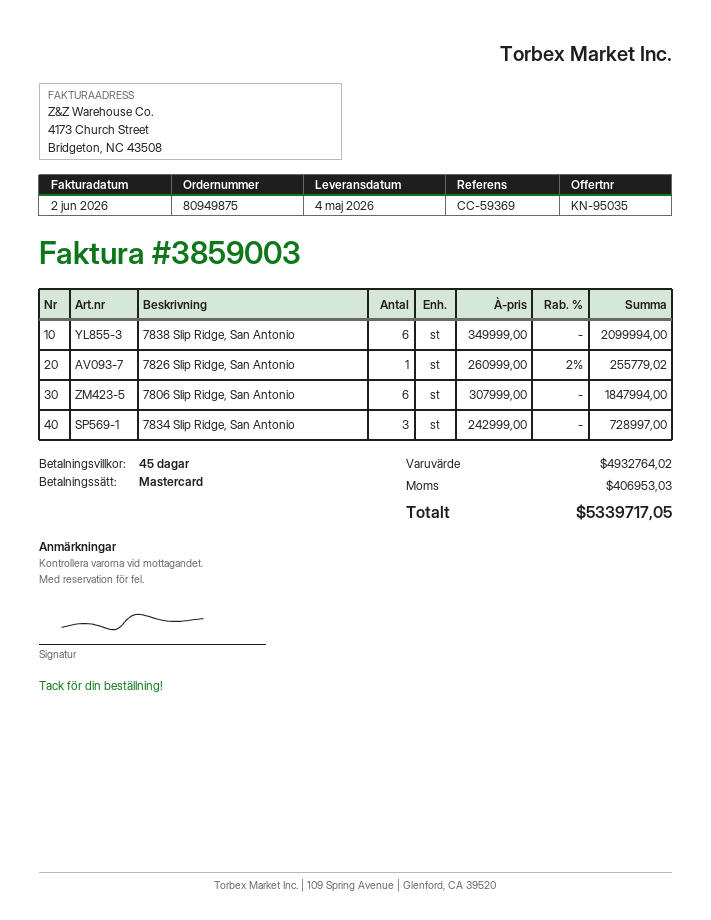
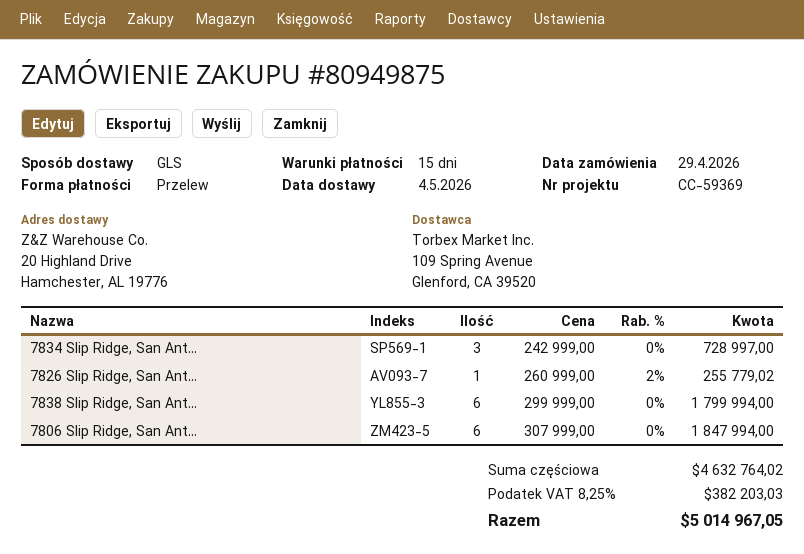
payment terms: 45 days -> 15 days
payment method: Mastercard -> bank transfer
7838 Slip Ridge, San Antonio: 6 x 349999.00 = 2099994.00 -> 6 x 299999.00 = 1799994.00
subtotal: 4932764.02 -> 4632764.02
tax: 406953.03 -> 382203.03
total: 5339717.05 -> 5014967.05

